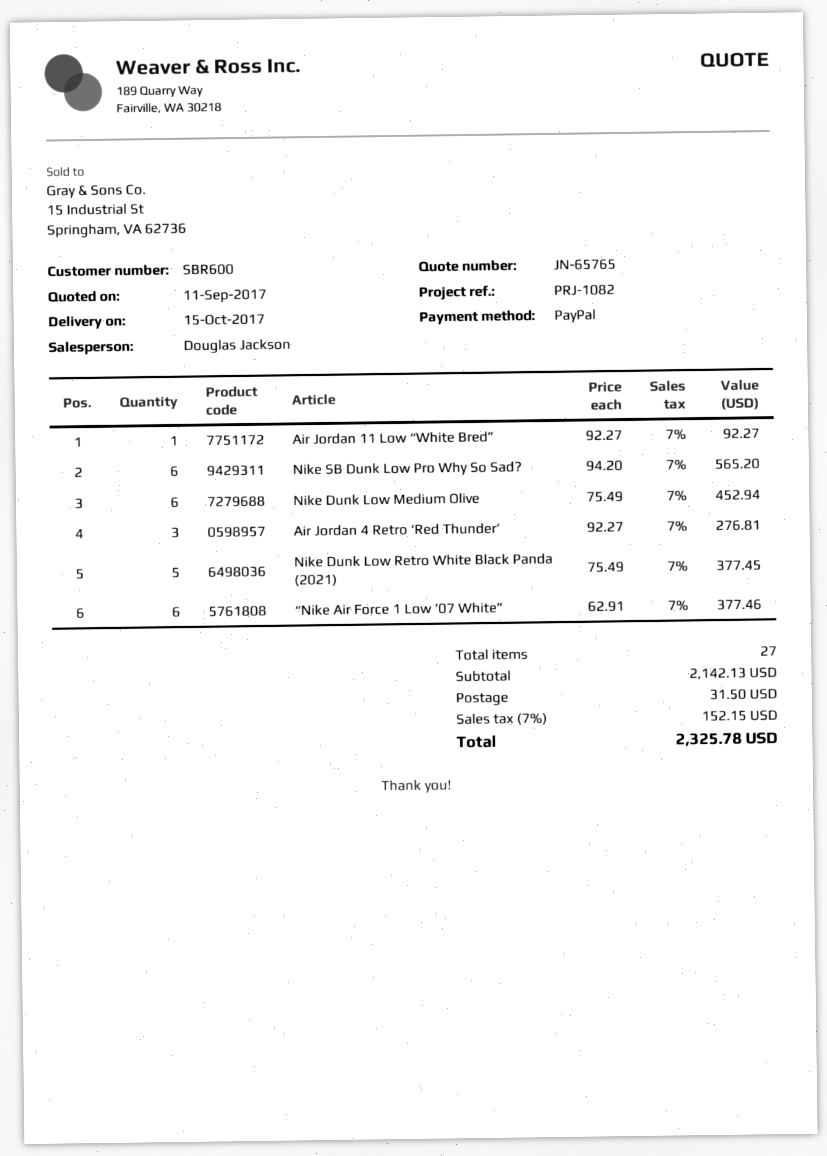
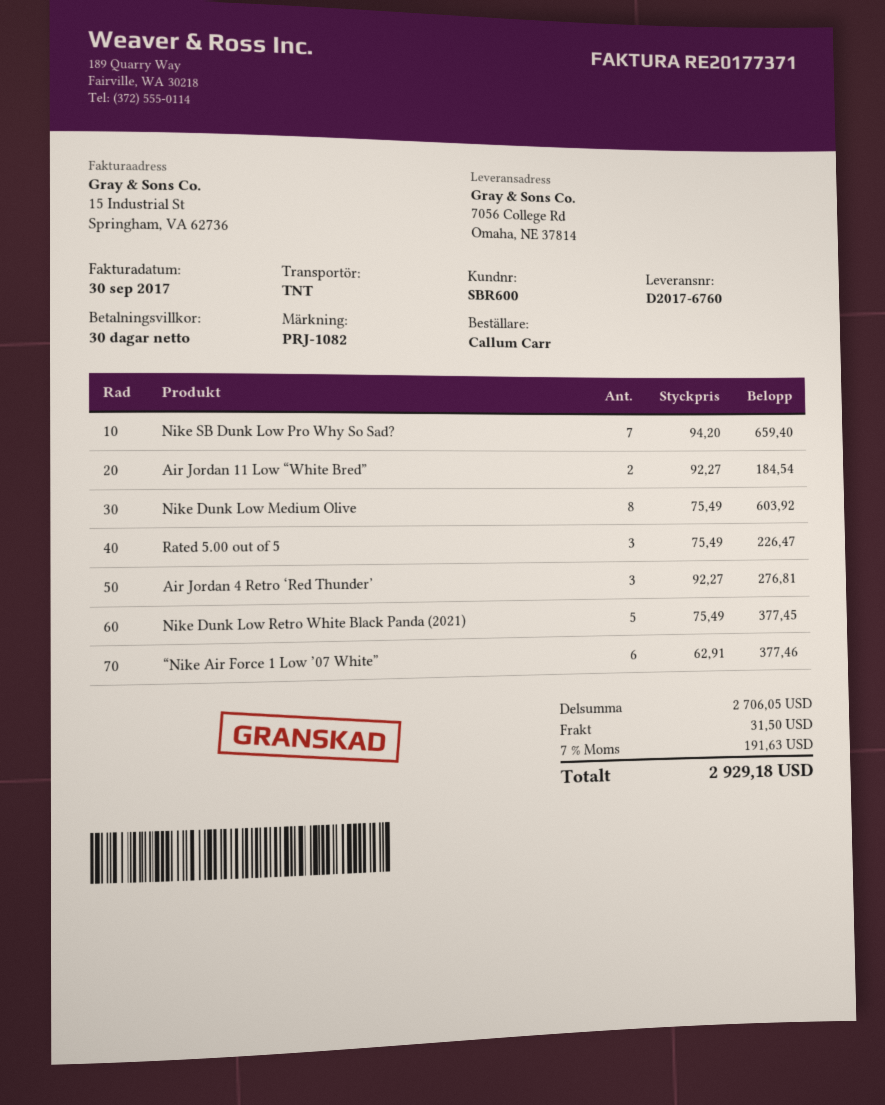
Air Jordan 11 Low “White Bred”: 1 x 92.27 = 92.27 -> 2 x 92.27 = 184.54
Nike SB Dunk Low Pro Why So Sad?: 6 x 94.20 = 565.20 -> 7 x 94.20 = 659.40
Nike Dunk Low Medium Olive: 6 x 75.49 = 452.94 -> 8 x 75.49 = 603.92
Rated 5.00 out of 5: none -> 3 x 75.49 = 226.47
subtotal: 2142.13 -> 2706.05
tax: 7% = 152.15 -> 7% = 191.63
total: 2325.78 -> 2929.18

